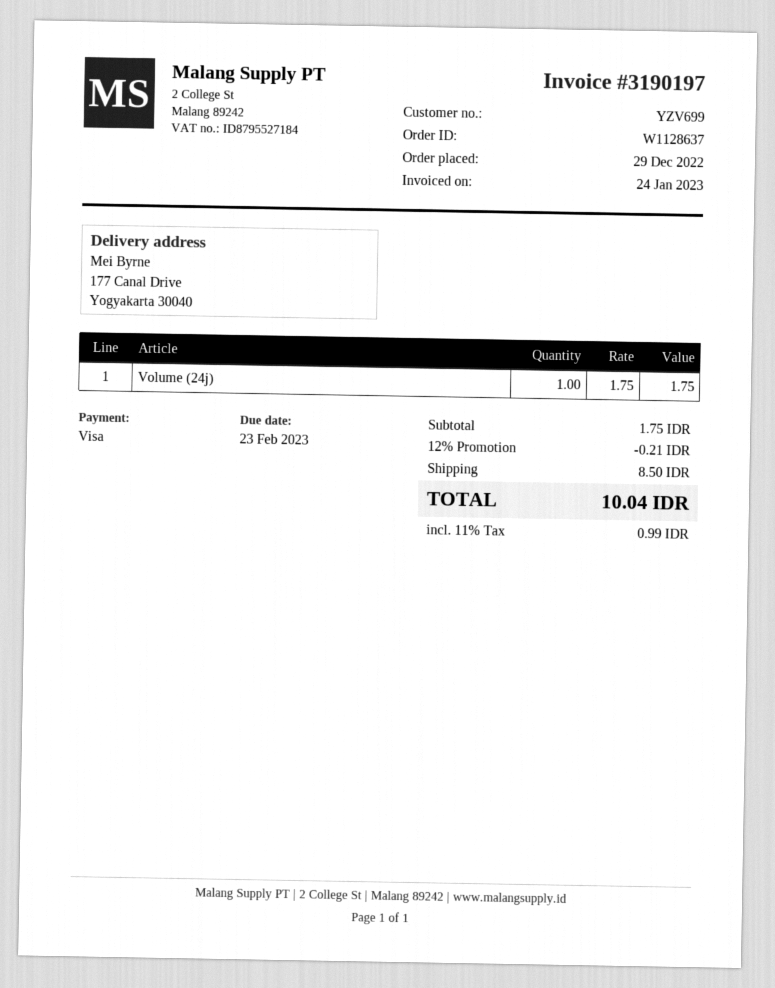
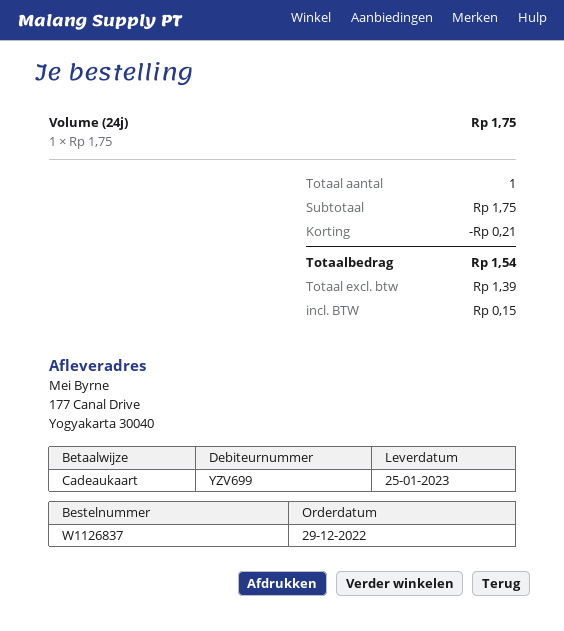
order number: W1128637 -> W1126837
payment method: Visa -> gift card
shipping: 8.50 -> none
tax: 0.99 -> 0.15
total: 10.04 -> 1.54

